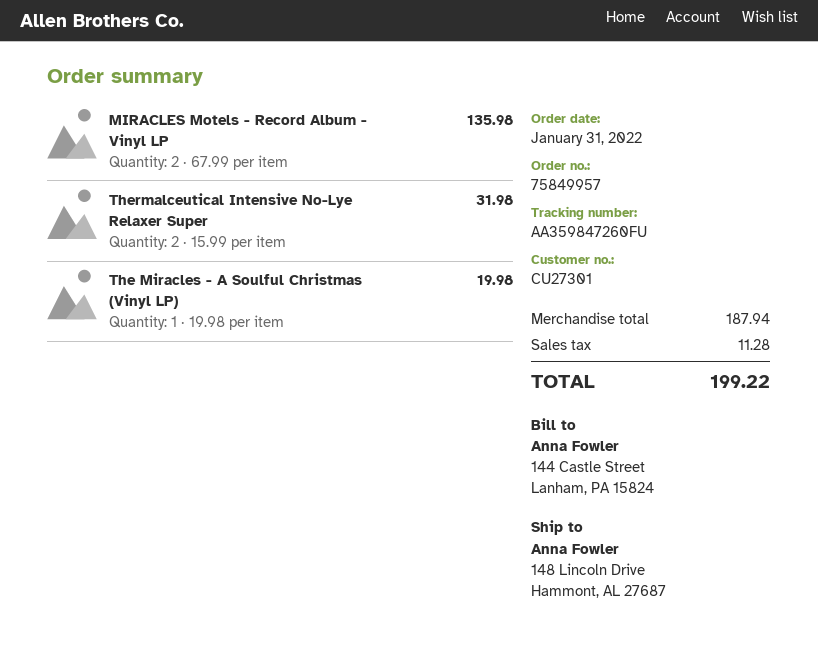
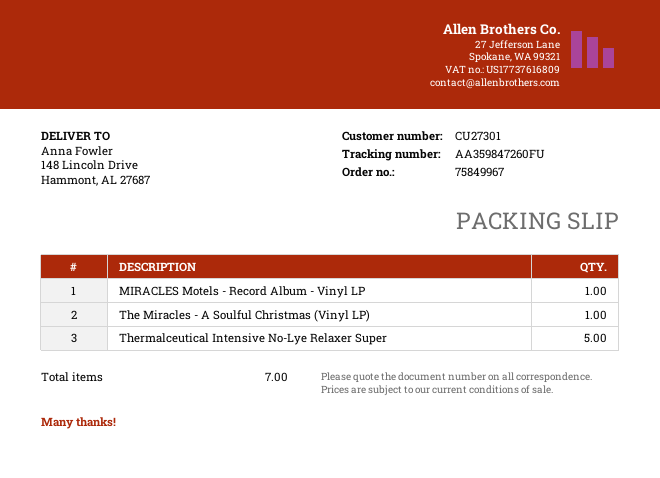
order number: 75849957 -> 75849967
MIRACLES Motels - Record Album - Vinyl LP: 2 -> 1
Thermalceutical Intensive No-Lye Relaxer Super: 2 -> 5

